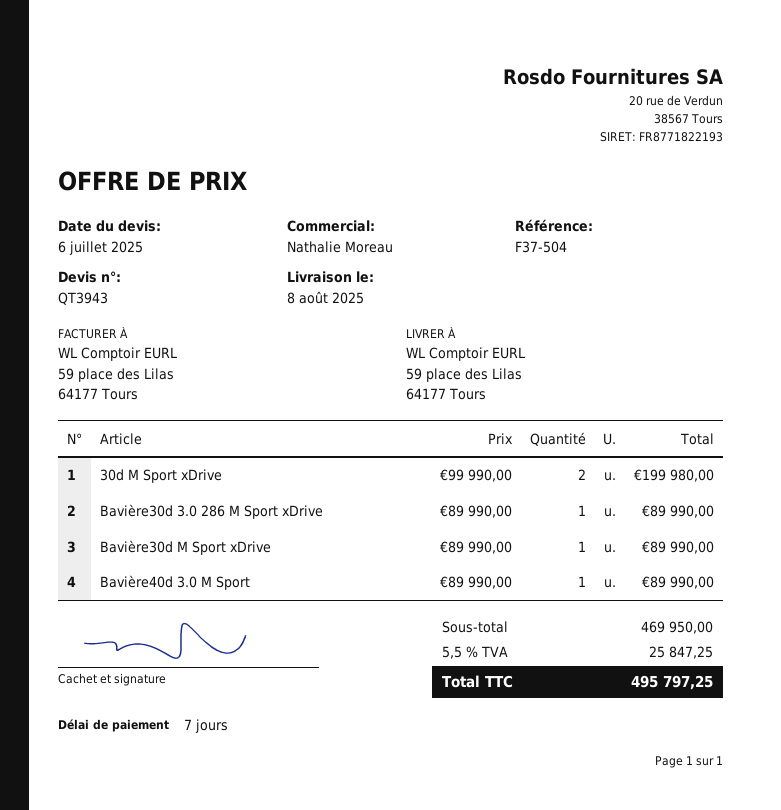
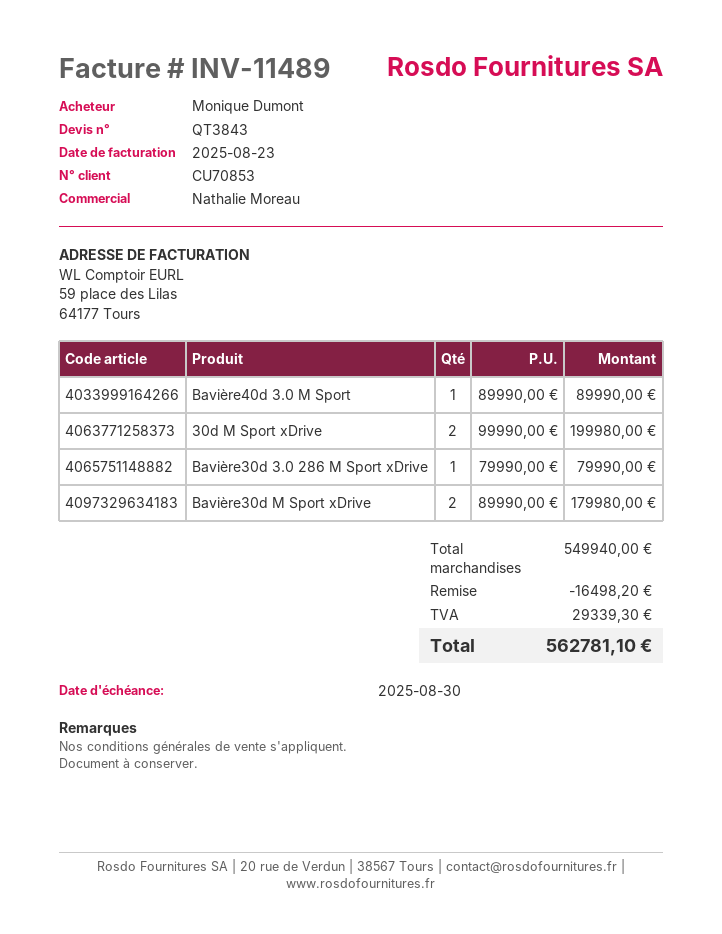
quote number: QT3943 -> QT3843
Bavière30d 3.0 286 M Sport xDrive: 1 x 89990.00 = 89990.00 -> 1 x 79990.00 = 79990.00
Bavière30d M Sport xDrive: 1 x 89990.00 = 89990.00 -> 2 x 89990.00 = 179980.00
subtotal: 469950.00 -> 549940.00
discount: none -> 16498.20
tax: 25847.25 -> 29339.30
total: 495797.25 -> 562781.10

